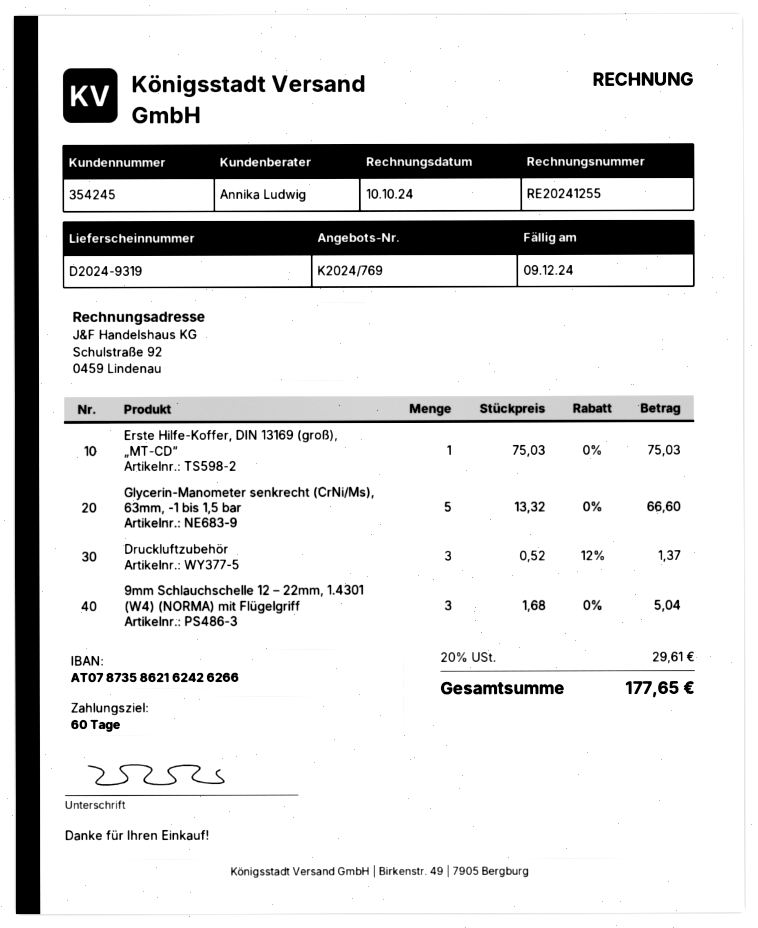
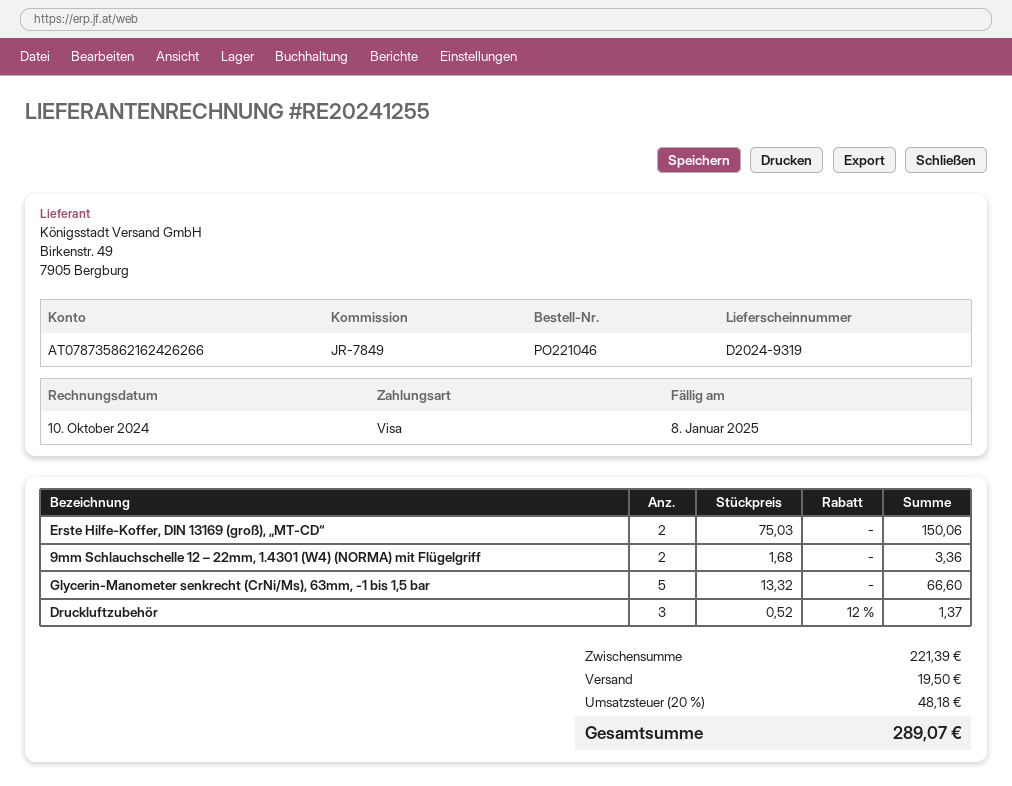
due date: 2024-12-09 -> 2025-01-08
Erste Hilfe-Koffer, DIN 13169 (groß), „MT-CD“: 1 x 75.03 = 75.03 -> 2 x 75.03 = 150.06
9mm Schlauchschelle 12 – 22mm, 1.4301 (W4) (NORMA) mit Flügelgriff: 3 x 1.68 = 5.04 -> 2 x 1.68 = 3.36
shipping: none -> 19.50
tax: 20% = 29.61 -> 20% = 48.18
total: 177.65 -> 289.07

